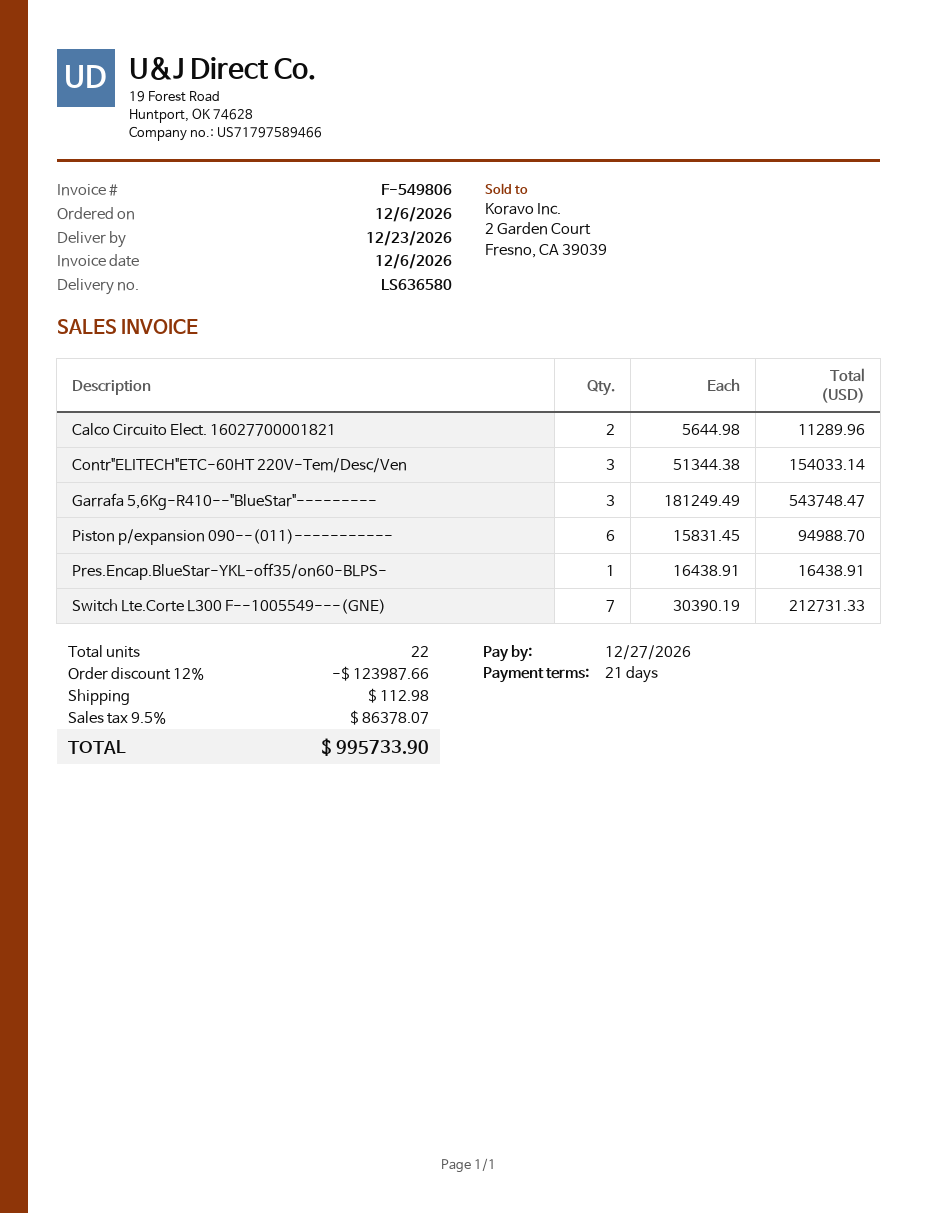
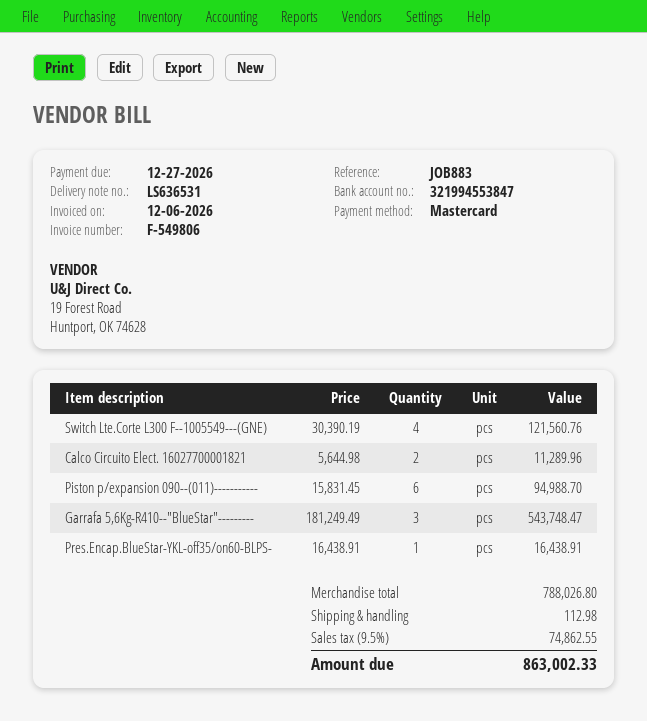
delivery note number: LS636580 -> LS636531
Contr"ELITECH"ETC-60HT 220V-Tem/Desc/Ven: 3 x 51344.38 = 154033.14 -> none
Switch Lte.Corte L300 F--1005549---(GNE): 7 x 30390.19 = 212731.33 -> 4 x 30390.19 = 121560.76
discount: 12% = 123987.66 -> none
tax: 9.5% = 86378.07 -> 9.5% = 74862.55
total: 995733.90 -> 863002.33

